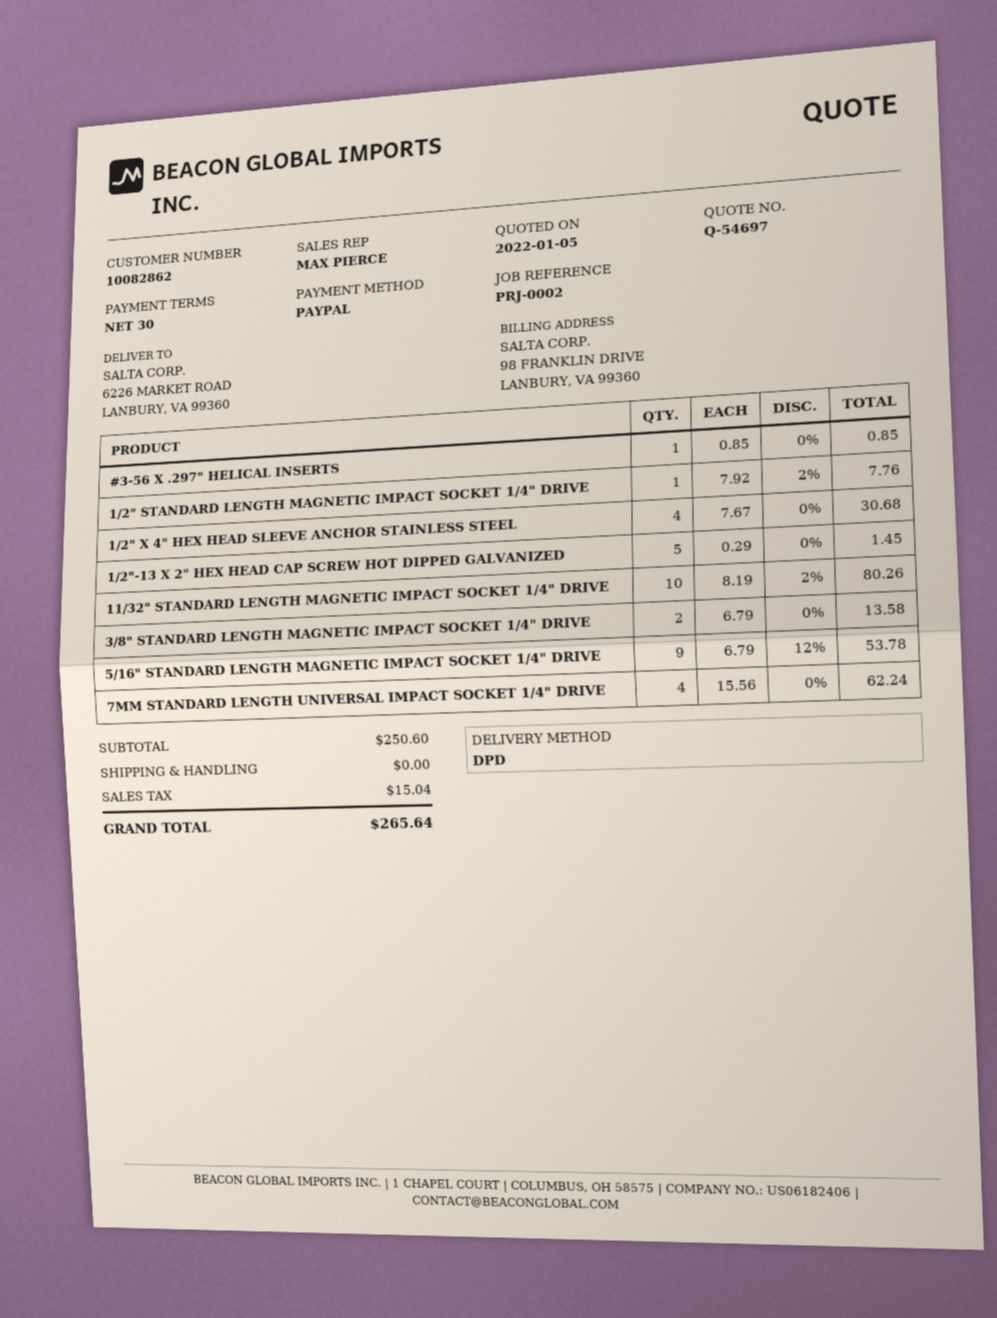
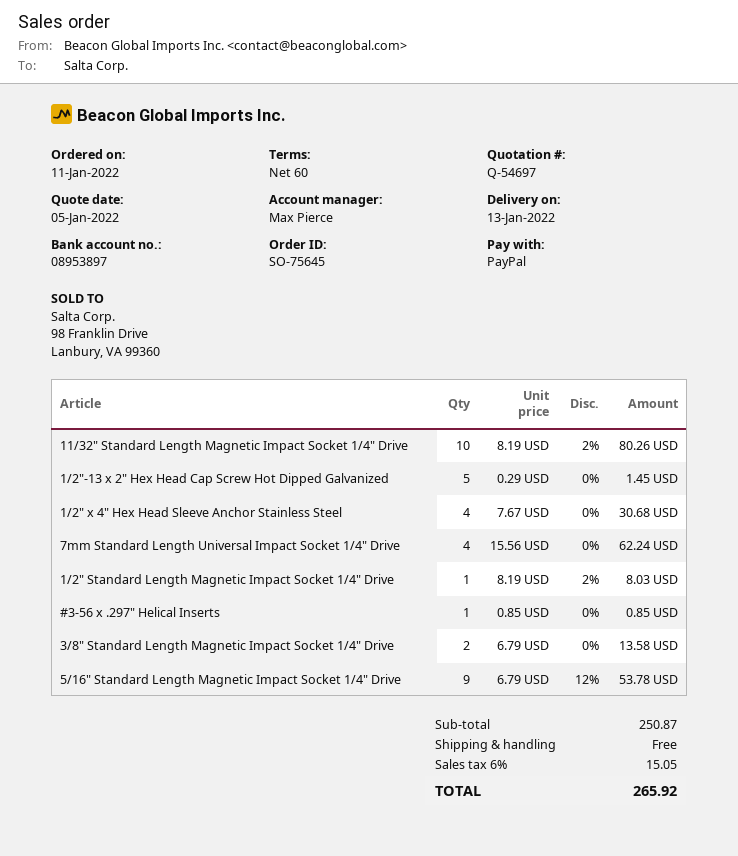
payment terms: 30 days -> 60 days
1/2" STANDARD LENGTH MAGNETIC IMPACT SOCKET 1/4" DRIVE: 1 x 7.92 - 2% = 7.76 -> 1 x 8.19 - 2% = 8.03
subtotal: 250.60 -> 250.87
tax: 15.04 -> 15.05
total: 265.64 -> 265.92

